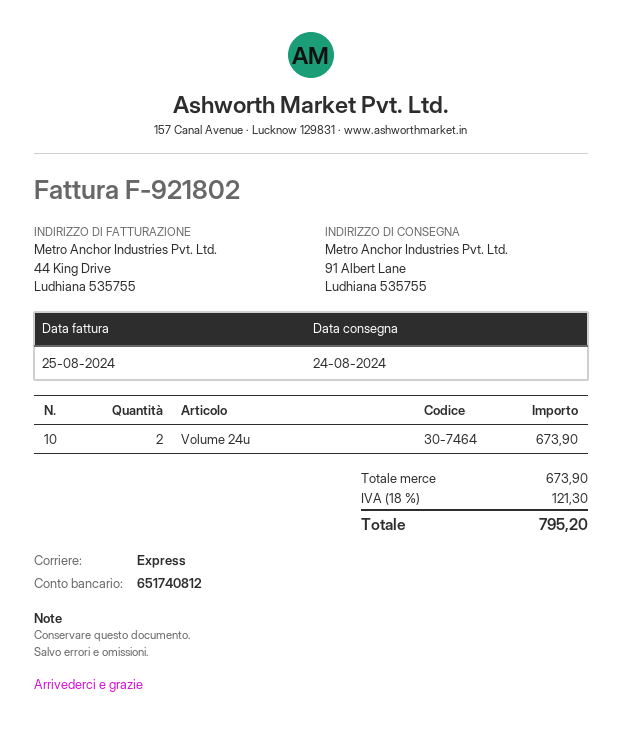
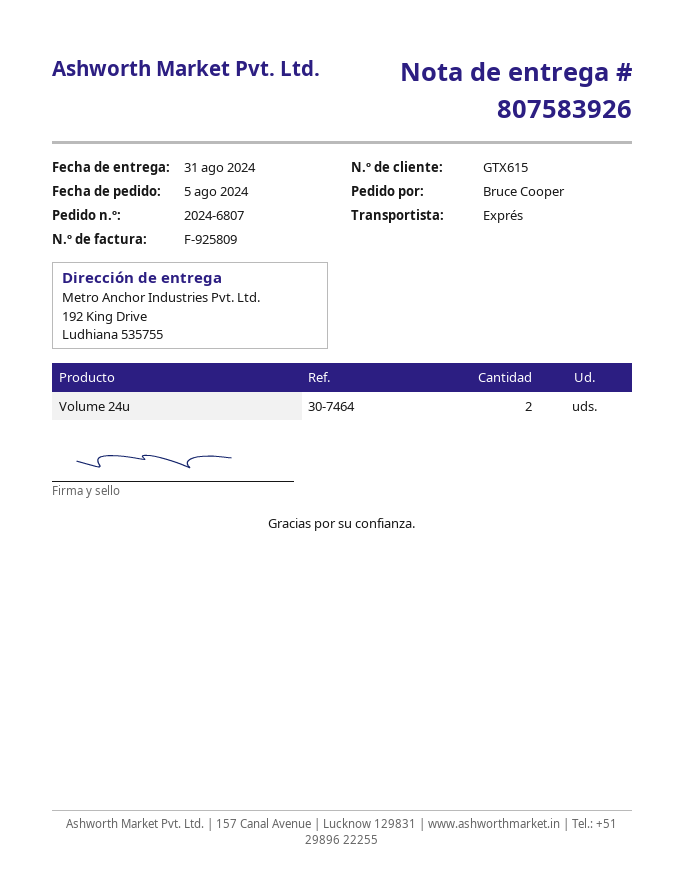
delivery date: 2024-08-24 -> 2024-08-31
invoice number: F-921802 -> F-925809
ship to: 91 Albert Lane, Ludhiana 535755 -> 192 King Drive, Ludhiana 535755

